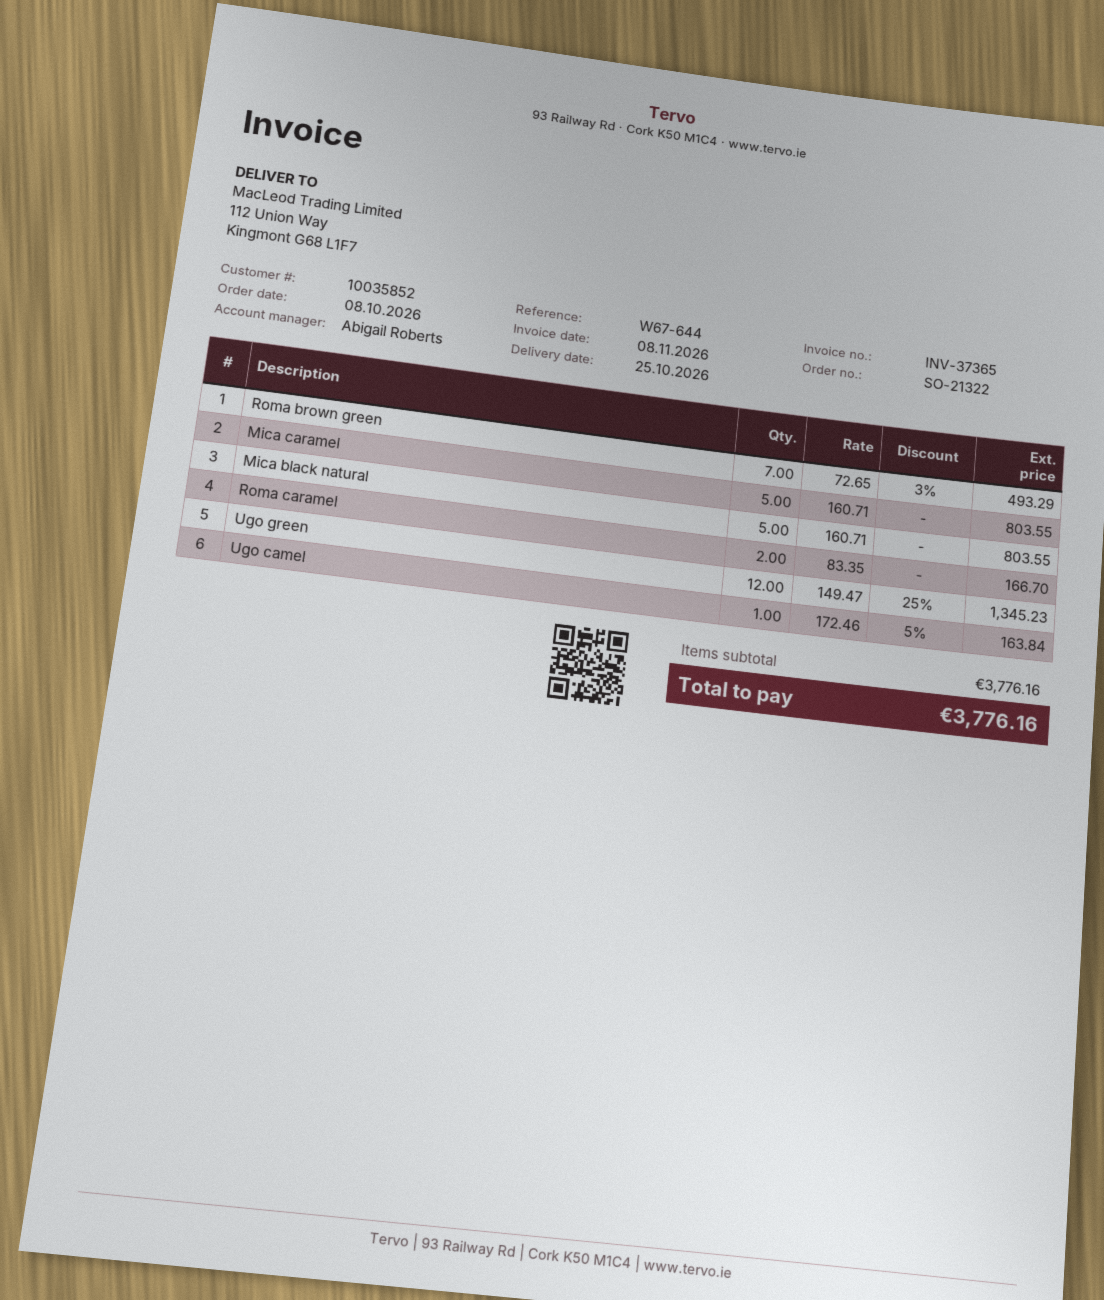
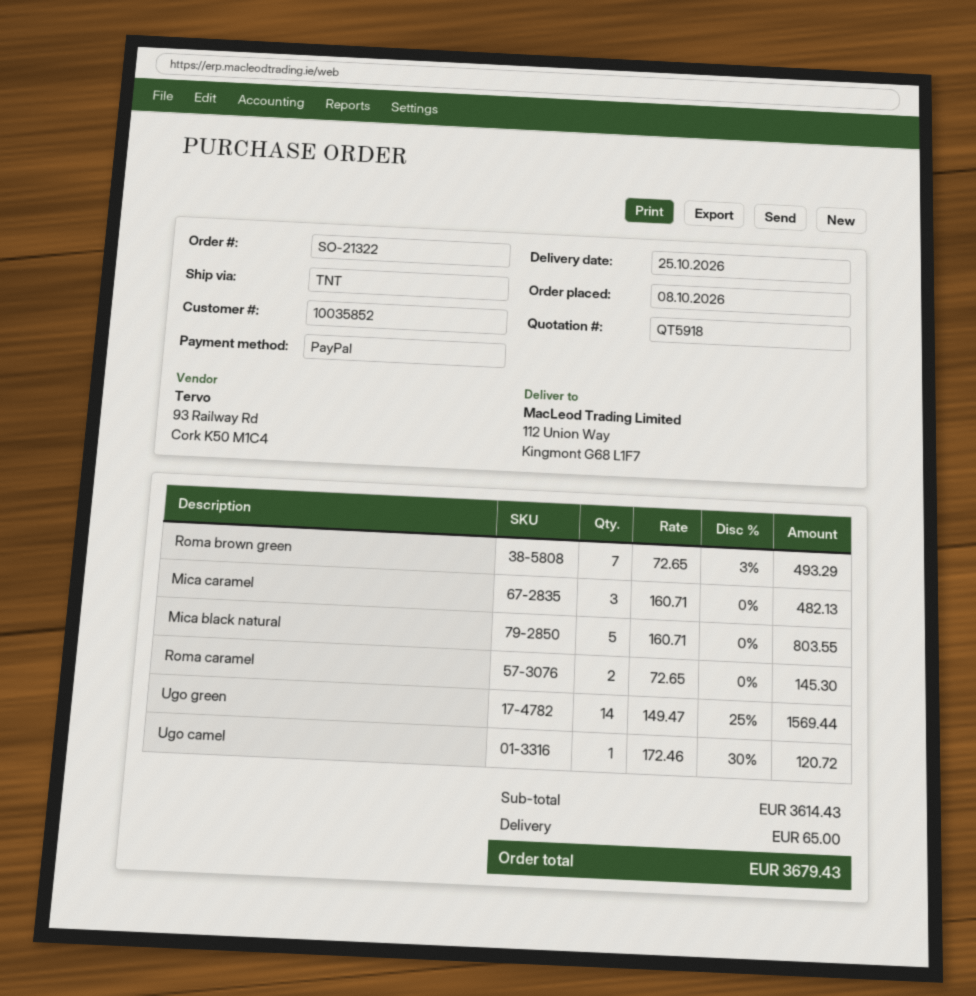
Mica caramel: 5 x 160.71 = 803.55 -> 3 x 160.71 = 482.13
Roma caramel: 2 x 83.35 = 166.70 -> 2 x 72.65 = 145.30
Ugo green: 12 x 149.47 - 25% = 1345.23 -> 14 x 149.47 - 25% = 1569.44
Ugo camel: 1 x 172.46 - 5% = 163.84 -> 1 x 172.46 - 30% = 120.72
subtotal: 3776.16 -> 3614.43
shipping: none -> 65.00
total: 3776.16 -> 3679.43

